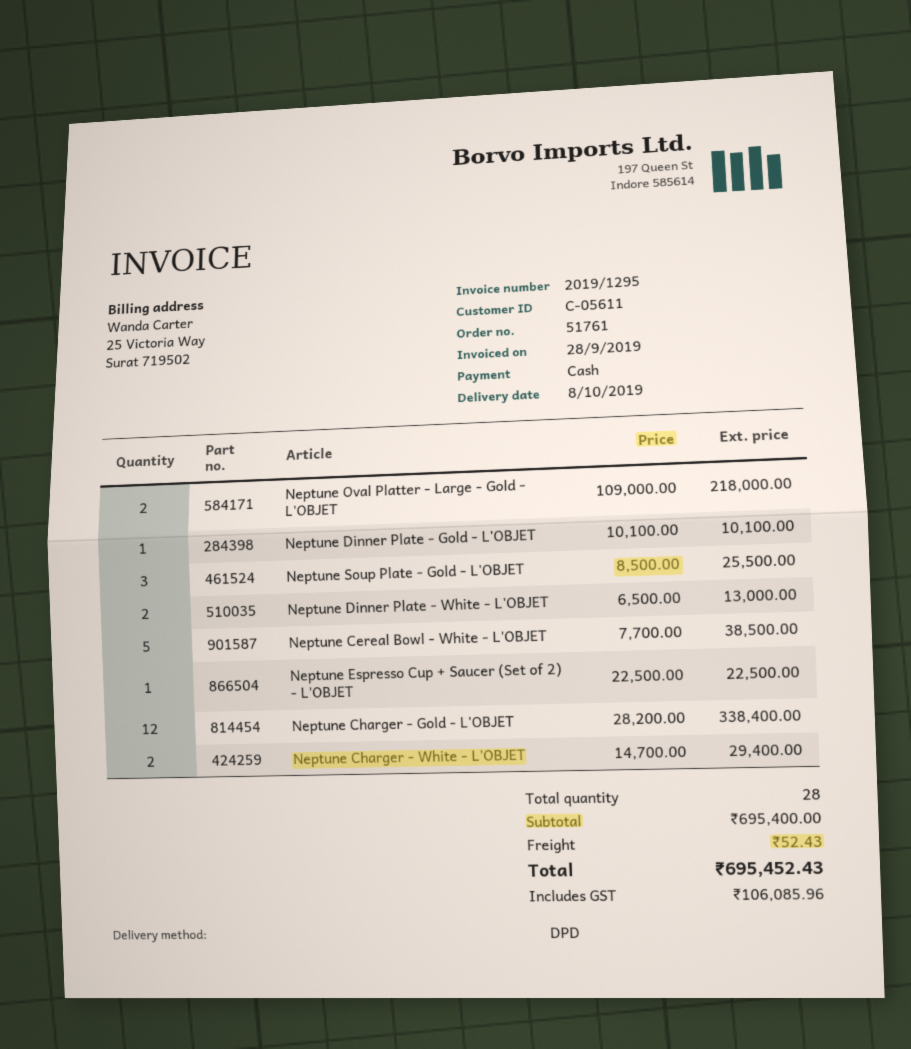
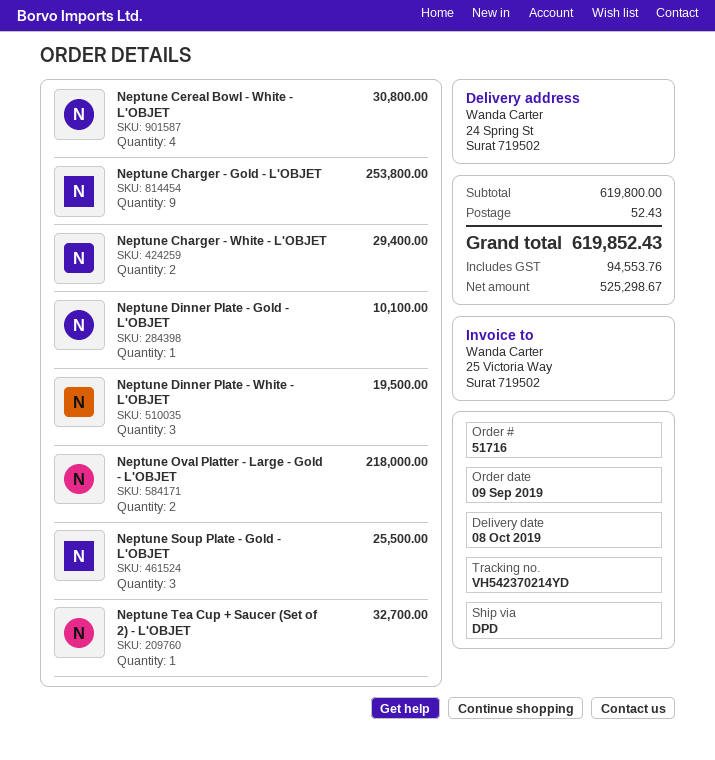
order number: 51761 -> 51716
Neptune Dinner Plate - White - L'OBJET: 2 for 13000.00 -> 3 for 19500.00
Neptune Cereal Bowl - White - L'OBJET: 5 for 38500.00 -> 4 for 30800.00
Neptune Espresso Cup + Saucer (Set of 2) - L'OBJET: 1 for 22500.00 -> none
Neptune Charger - Gold - L'OBJET: 12 for 338400.00 -> 9 for 253800.00
Neptune Tea Cup + Saucer (Set of 2) - L'OBJET: none -> 1 for 32700.00
subtotal: 695400.00 -> 619800.00
tax: 106085.96 -> 94553.76
total: 695452.43 -> 619852.43

